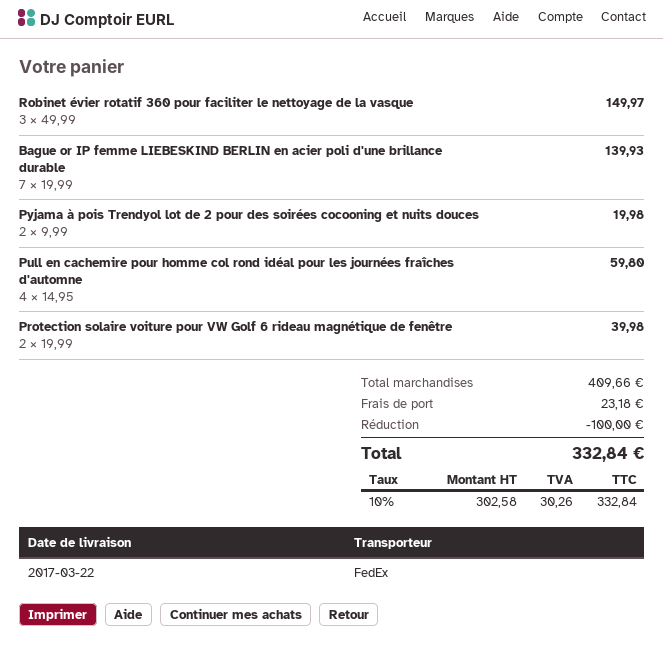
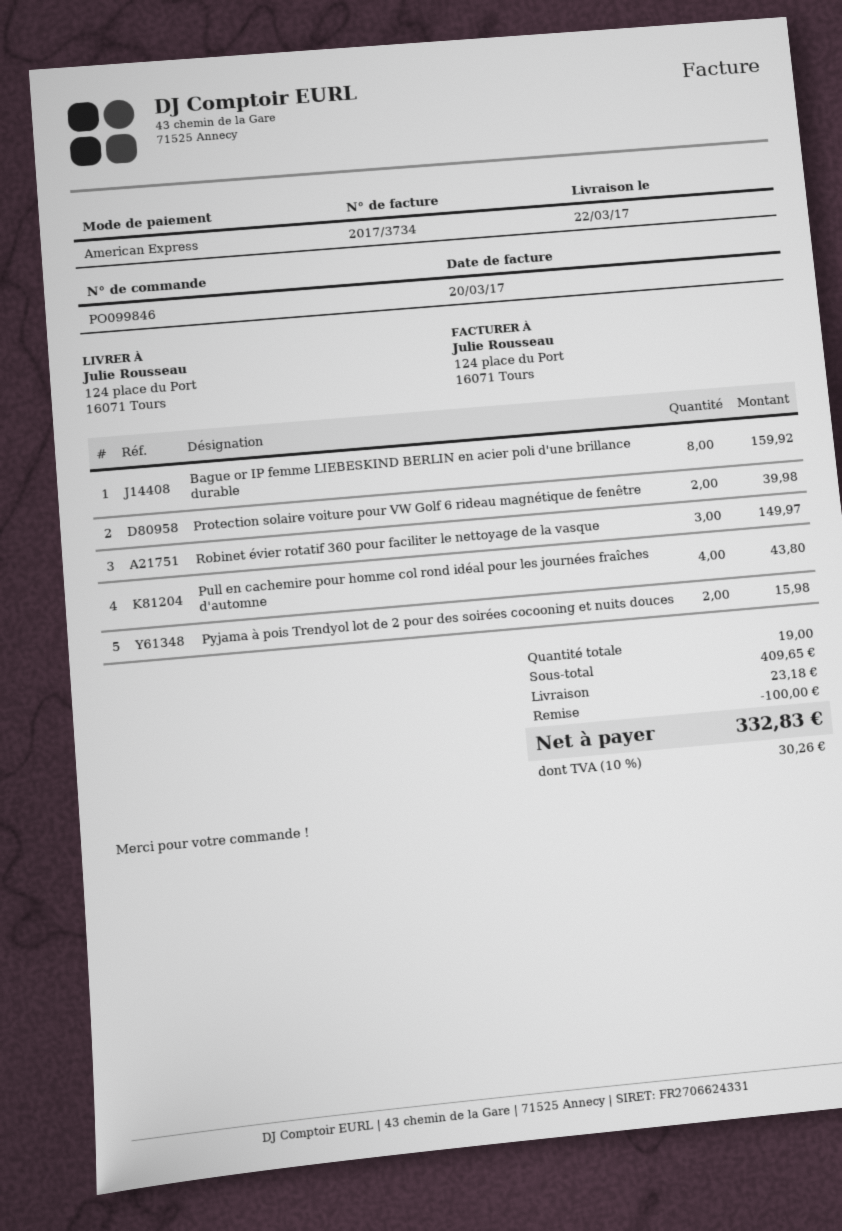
Bague or IP femme LIEBESKIND BERLIN en acier poli d'une brillance durable: 7 for 139.93 -> 8 for 159.92
Pyjama à pois Trendyol lot de 2 pour des soirées cocooning et nuits douces: 2 for 19.98 -> 2 for 15.98
Pull en cachemire pour homme col rond idéal pour les journées fraîches d'automne: 4 for 59.80 -> 4 for 43.80
subtotal: 409.66 -> 409.65
total: 332.84 -> 332.83

